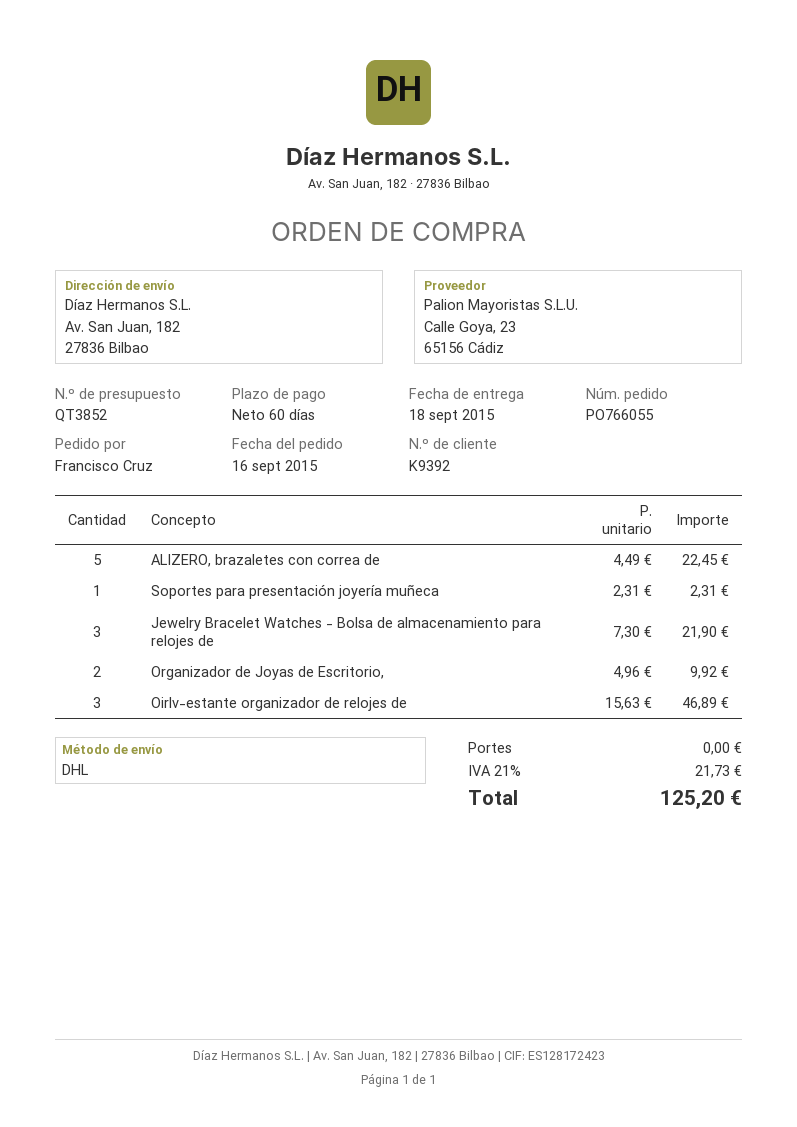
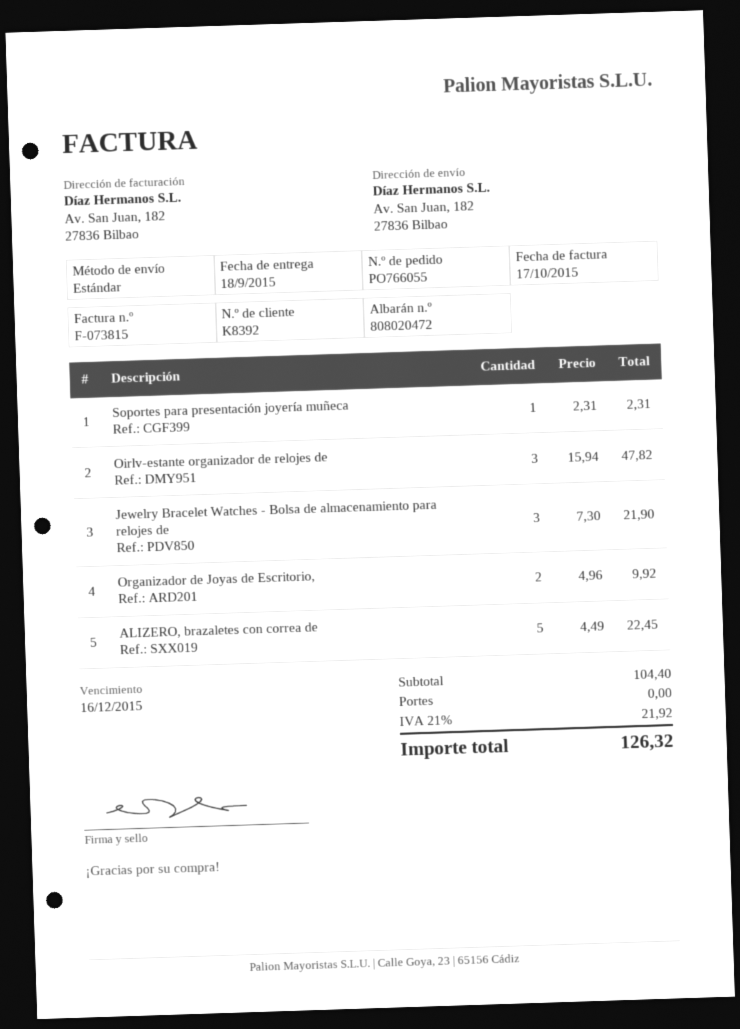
customer number: K9392 -> K8392
shipping method: DHL -> standard
Oirlv-estante organizador de relojes de: 3 x 15.63 = 46.89 -> 3 x 15.94 = 47.82
tax: 21% = 21.73 -> 21% = 21.92
total: 125.20 -> 126.32

